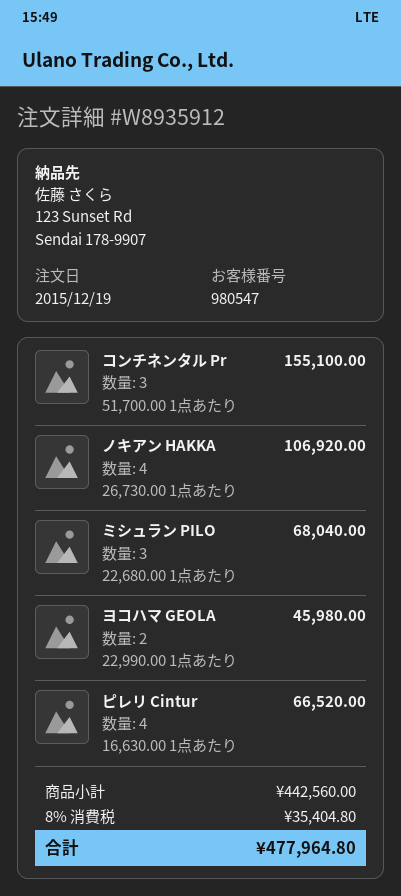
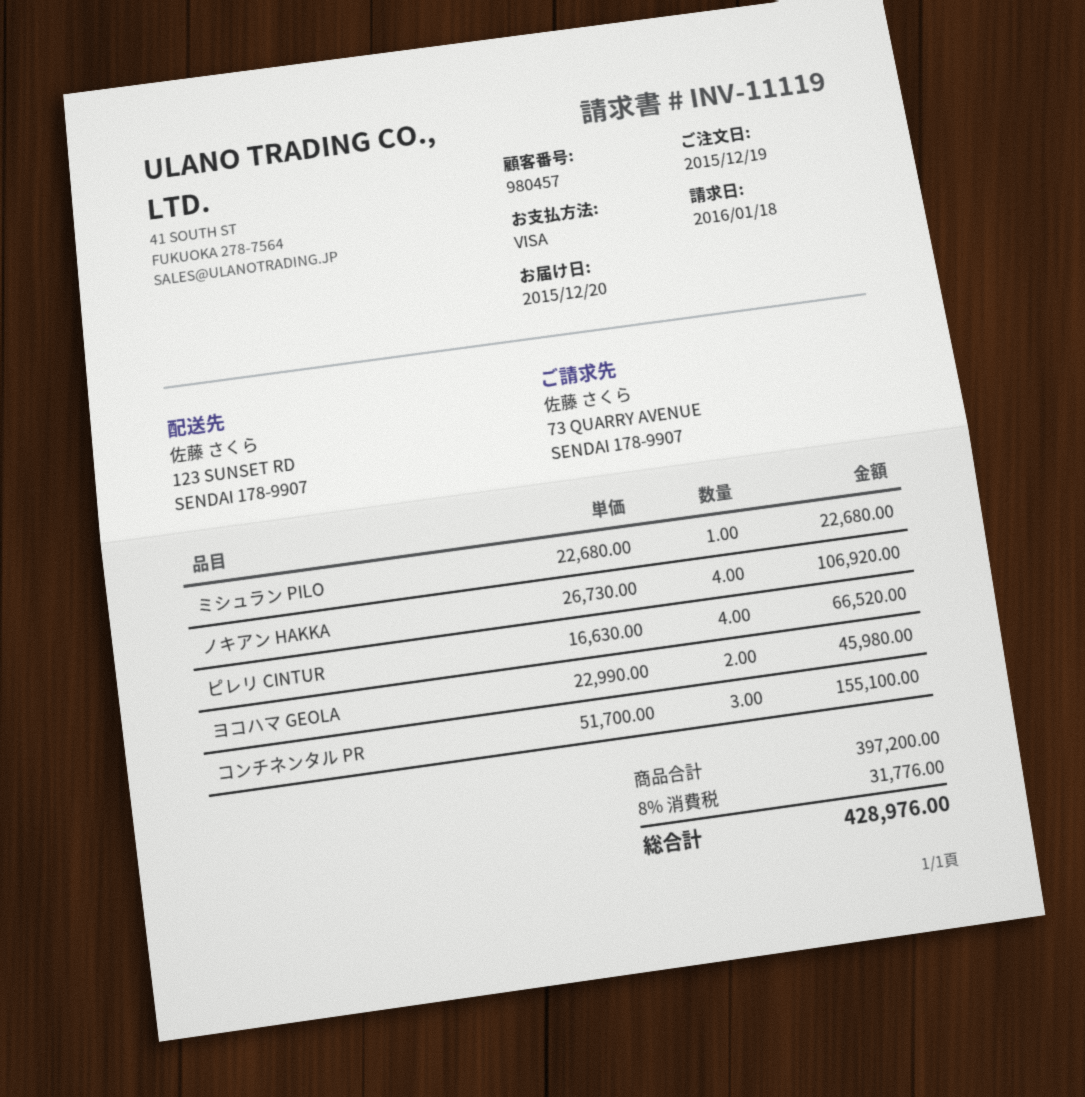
customer number: 980547 -> 980457
ミシュラン PILO: 3 x 22680.00 = 68040.00 -> 1 x 22680.00 = 22680.00
subtotal: 442560.00 -> 397200.00
tax: 8% = 35404.80 -> 8% = 31776.00
total: 477964.80 -> 428976.00

